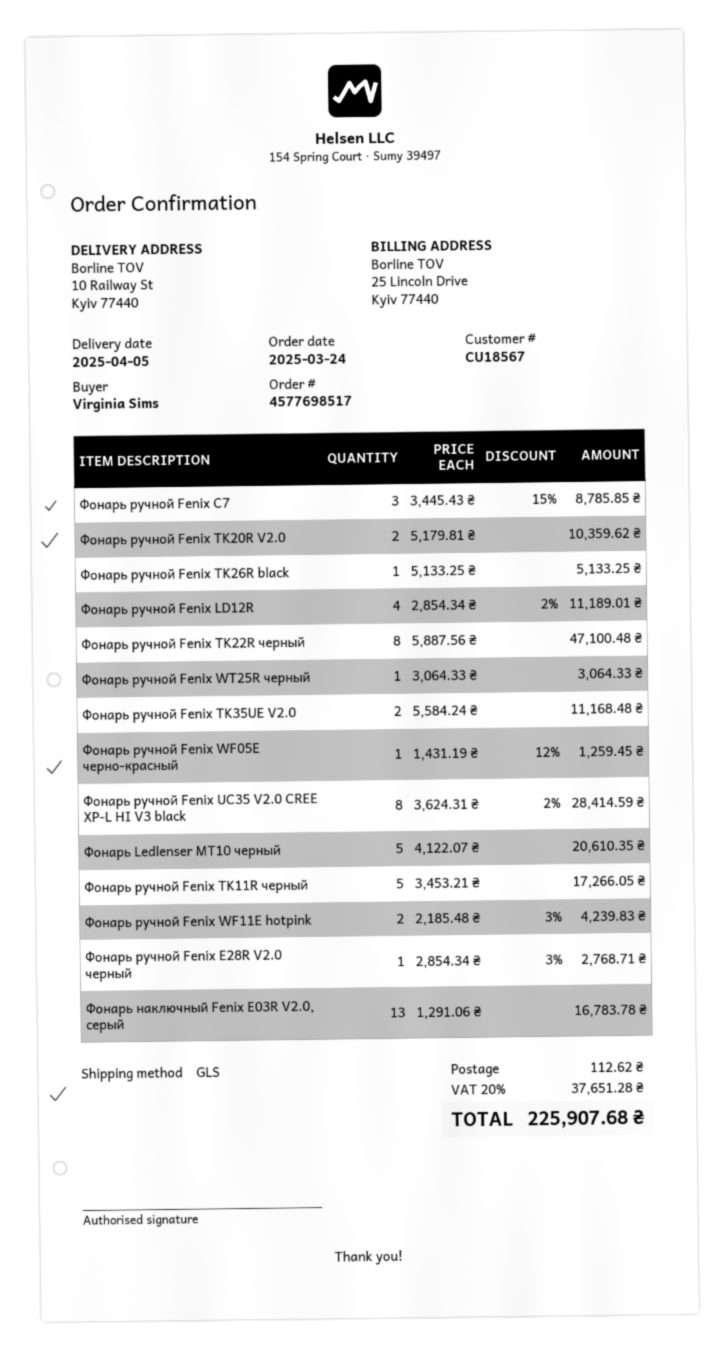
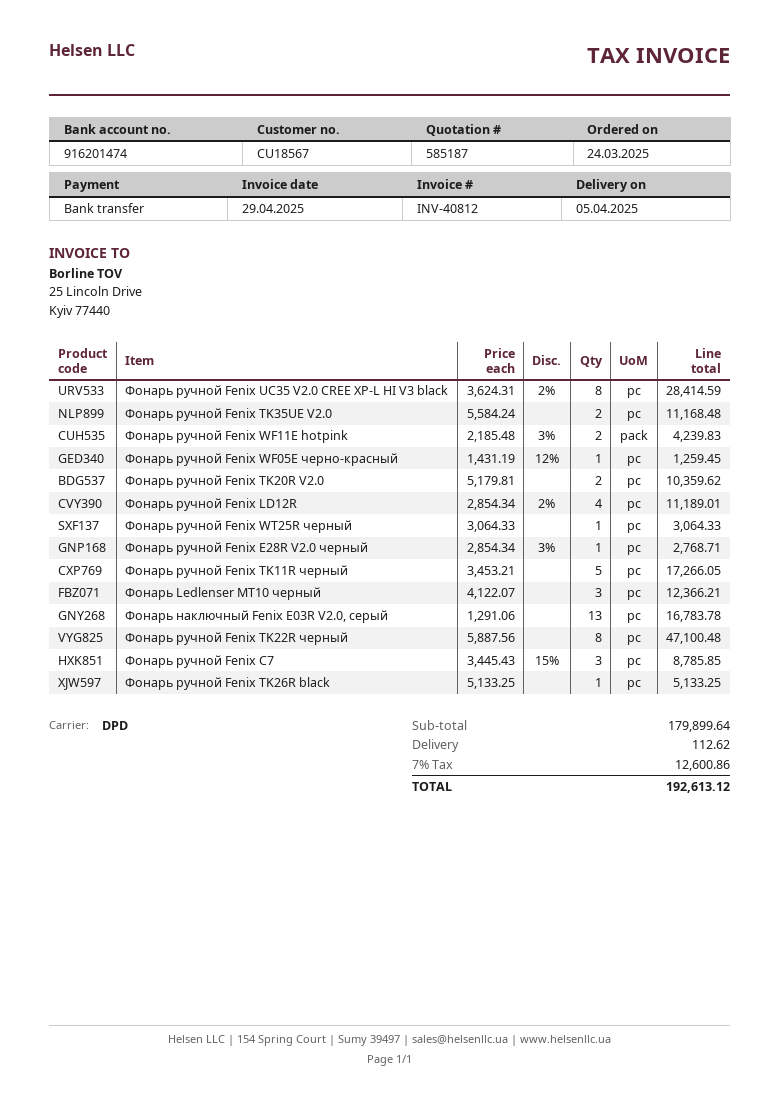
shipping method: GLS -> DPD
Фонарь Ledlenser MT10 черный: 5 x 4122.07 = 20610.35 -> 3 x 4122.07 = 12366.21
tax: 20% = 37651.28 -> 7% = 12600.86
total: 225907.68 -> 192613.12

